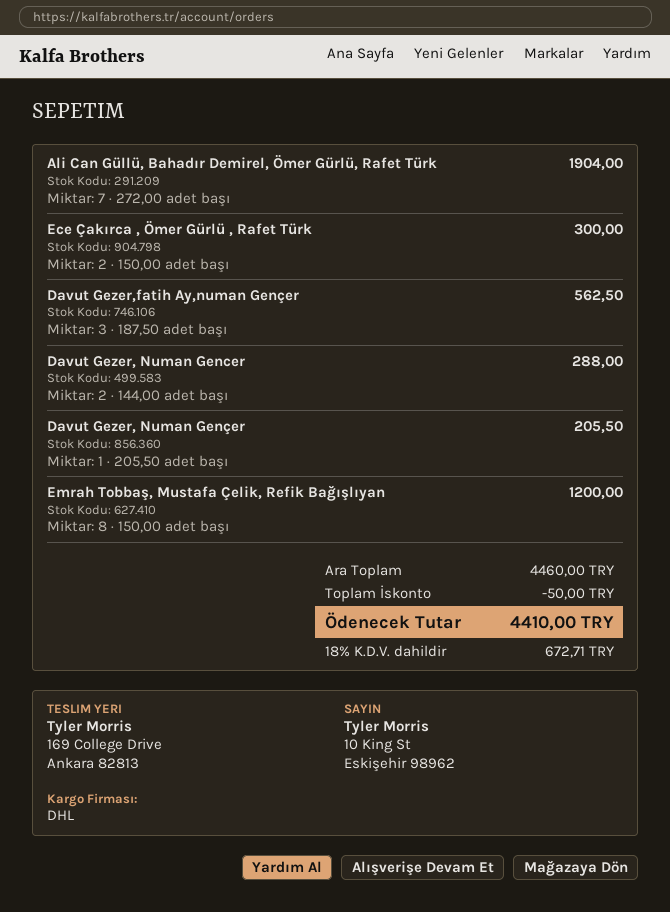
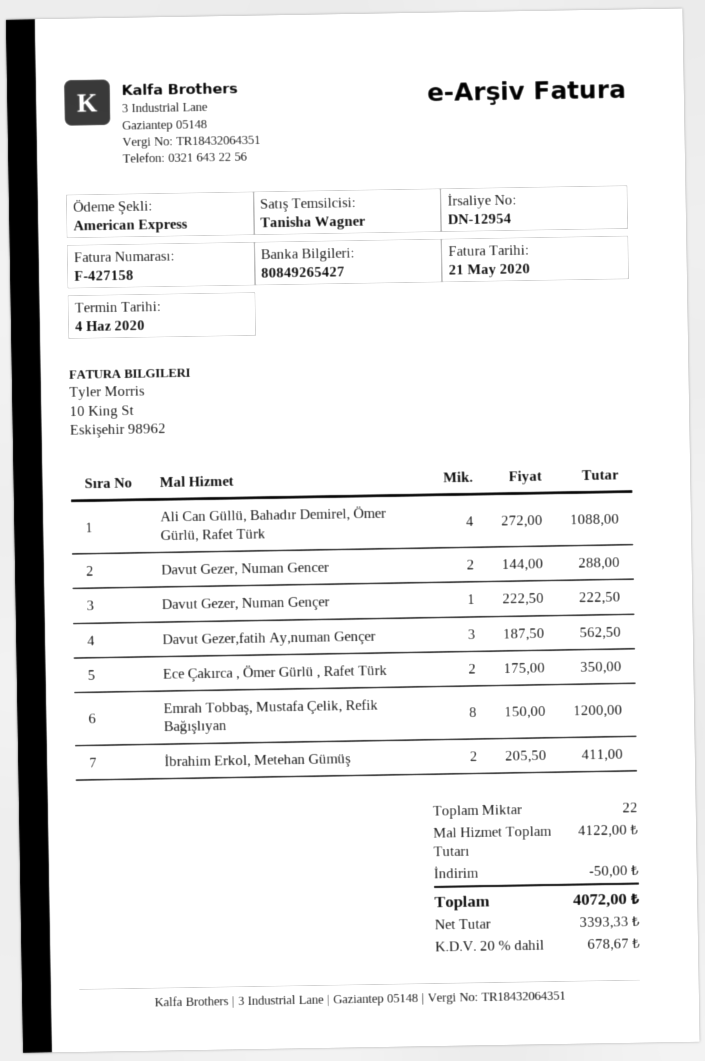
Ali Can Güllü, Bahadır Demirel, Ömer Gürlü, Rafet Türk: 7 x 272.00 = 1904.00 -> 4 x 272.00 = 1088.00
Ece Çakırca , Ömer Gürlü , Rafet Türk: 2 x 150.00 = 300.00 -> 2 x 175.00 = 350.00
Davut Gezer, Numan Gençer: 1 x 205.50 = 205.50 -> 1 x 222.50 = 222.50
İbrahim Erkol, Metehan Gümüş: none -> 2 x 205.50 = 411.00
subtotal: 4460.00 -> 4122.00
tax: 18% = 672.71 -> 20% = 678.67
total: 4410.00 -> 4072.00

